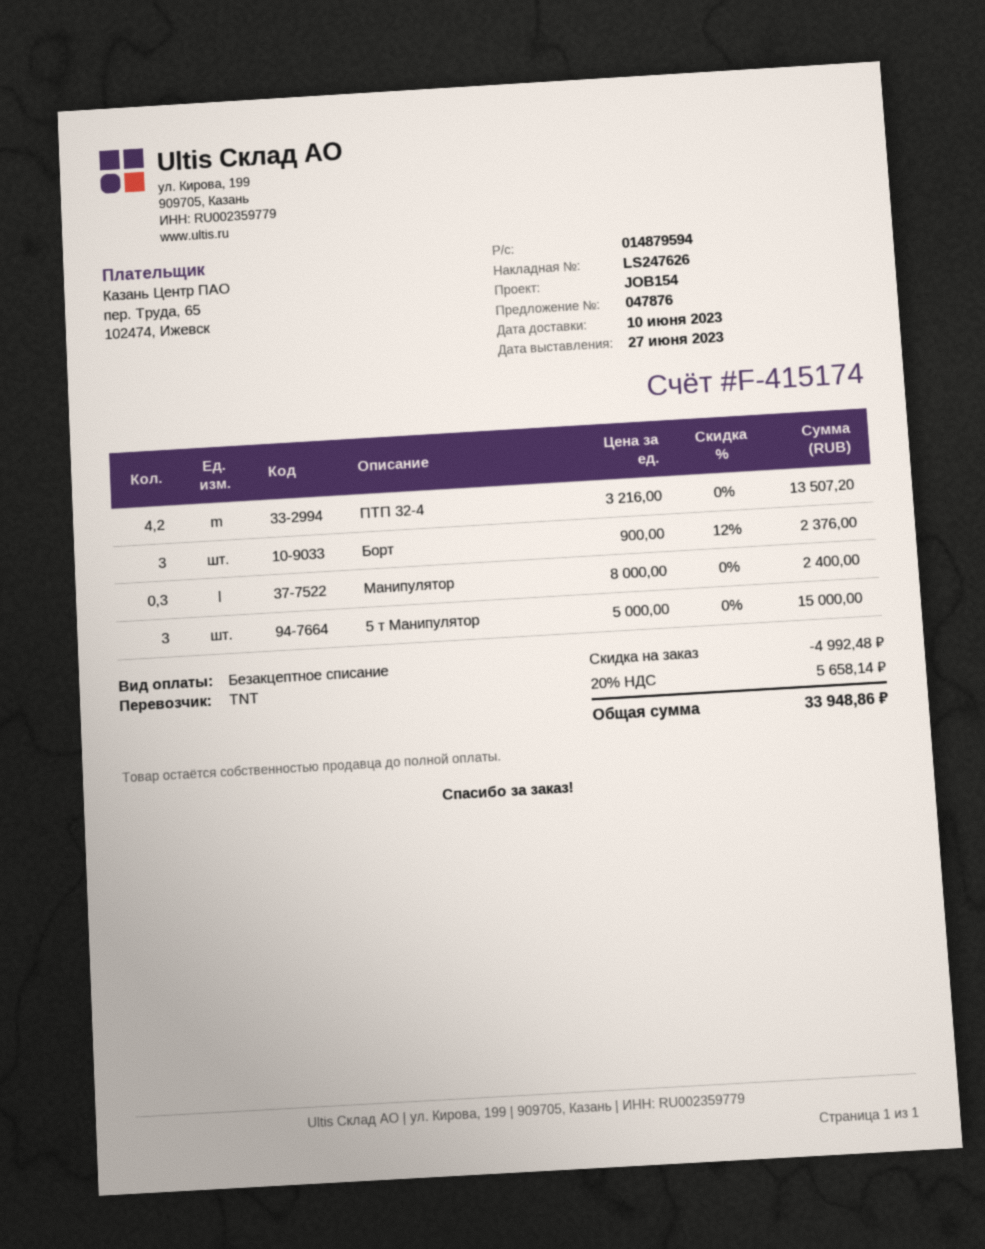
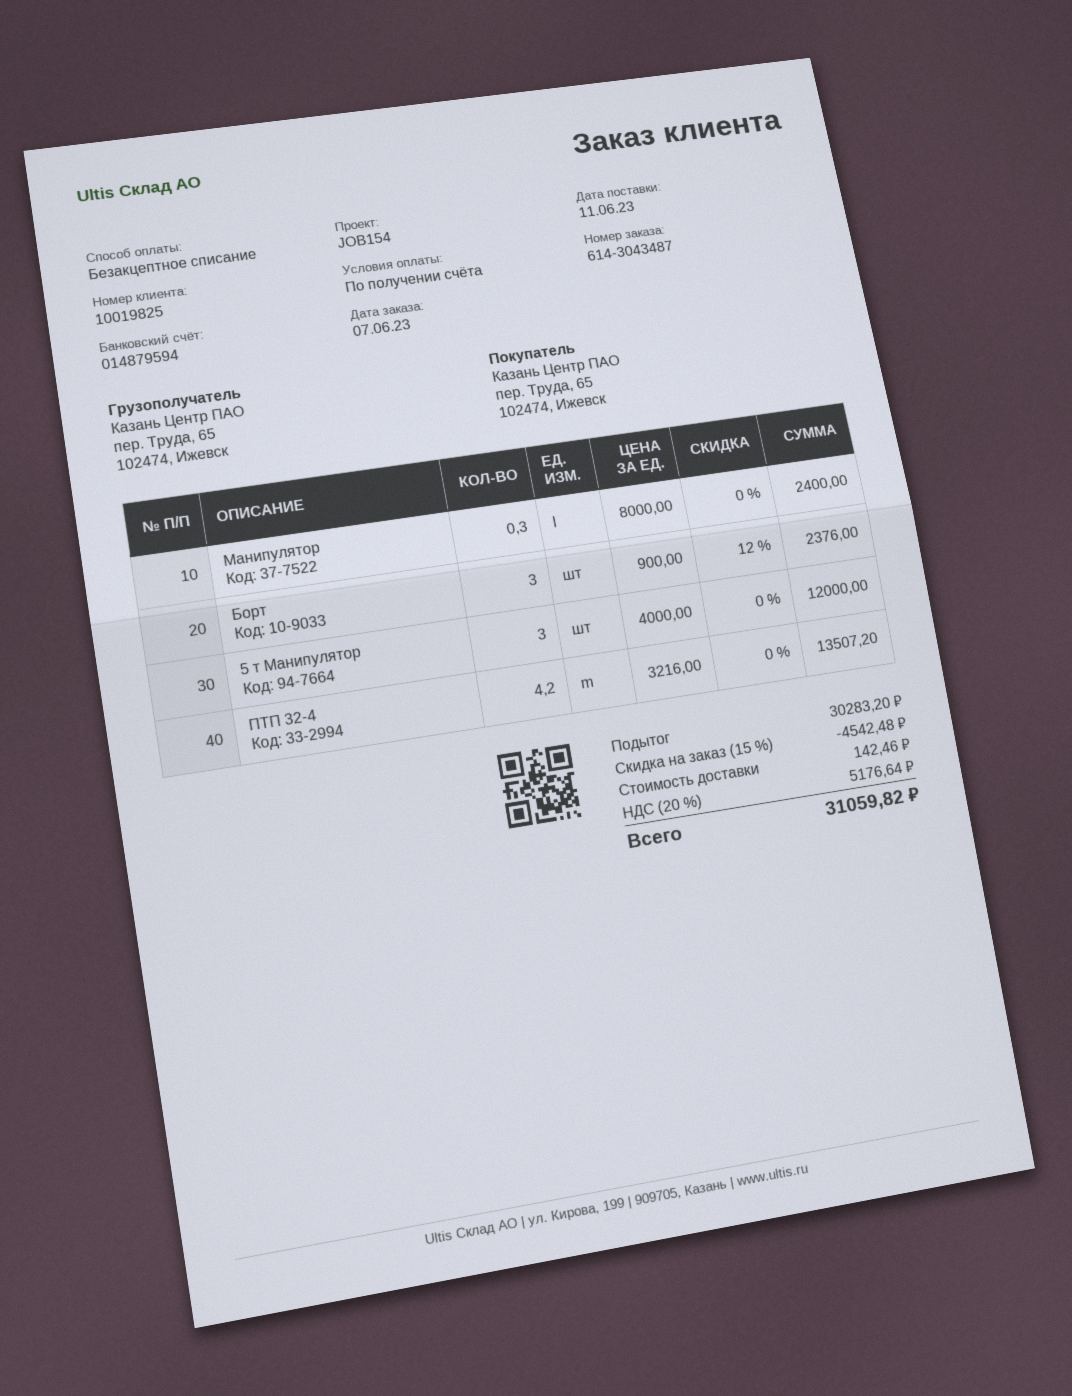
delivery date: 2023-06-10 -> 2023-06-11
5 т Манипулятор: 3 x 5000.00 = 15000.00 -> 3 x 4000.00 = 12000.00
discount: 4992.48 -> 4542.48
shipping: none -> 142.46
tax: 20% = 5658.14 -> 20% = 5176.64
total: 33948.86 -> 31059.82

